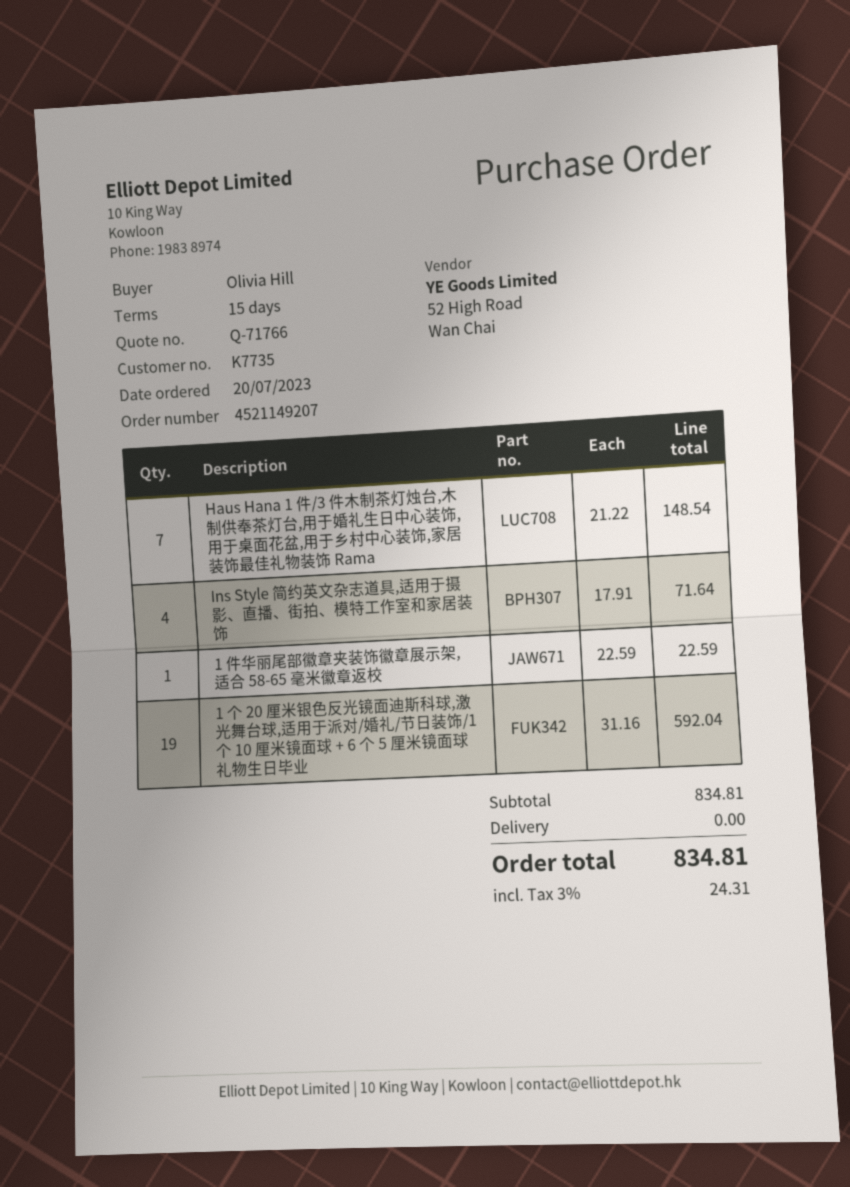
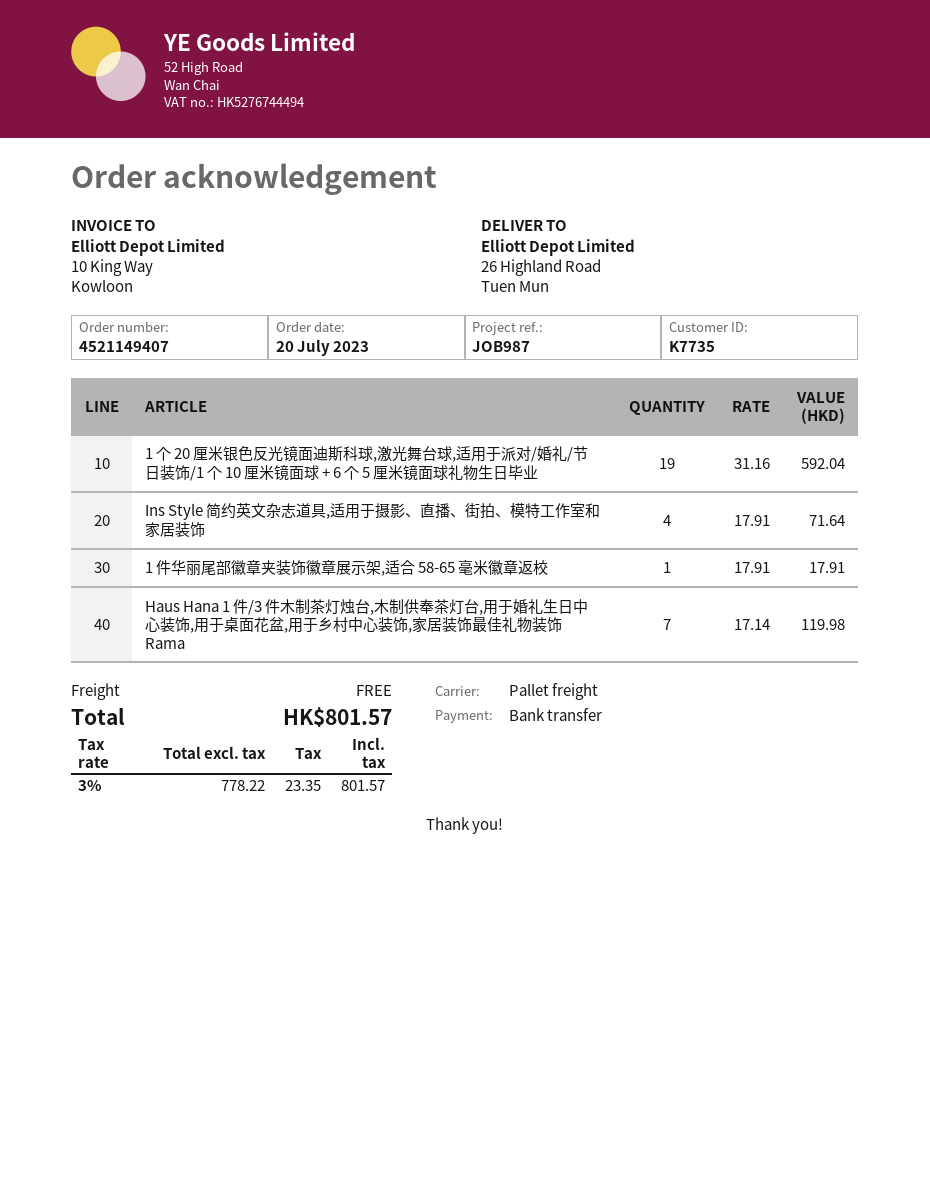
order number: 4521149207 -> 4521149407
Haus Hana 1 件/3 件木制茶灯烛台,木制供奉茶灯台,用于婚礼生日中心装饰,用于桌面花盆,用于乡村中心装饰,家居装饰最佳礼物装饰 Rama: 7 x 21.22 = 148.54 -> 7 x 17.14 = 119.98
1 件华丽尾部徽章夹装饰徽章展示架,适合 58-65 毫米徽章返校: 1 x 22.59 = 22.59 -> 1 x 17.91 = 17.91
tax: 3% = 24.31 -> 3% = 23.35
total: 834.81 -> 801.57

